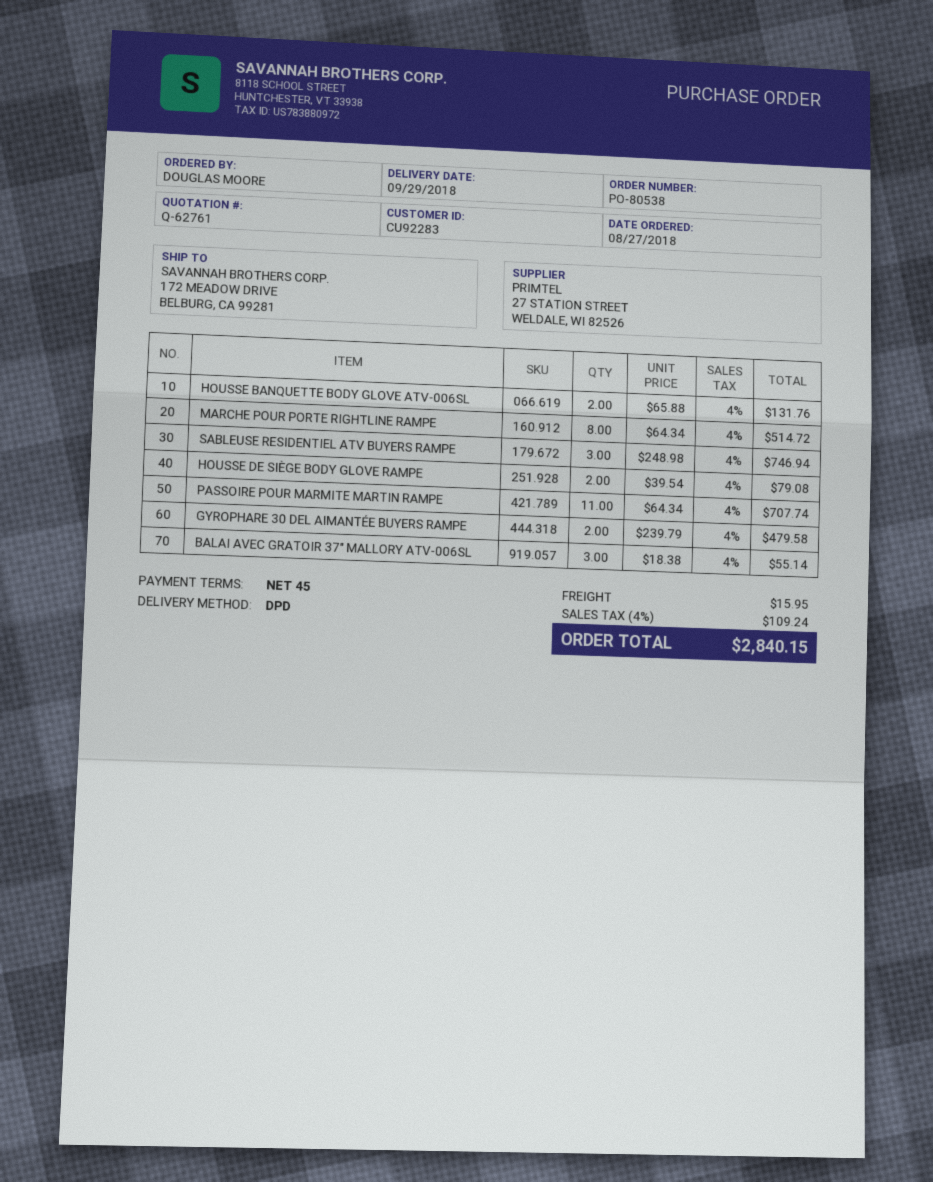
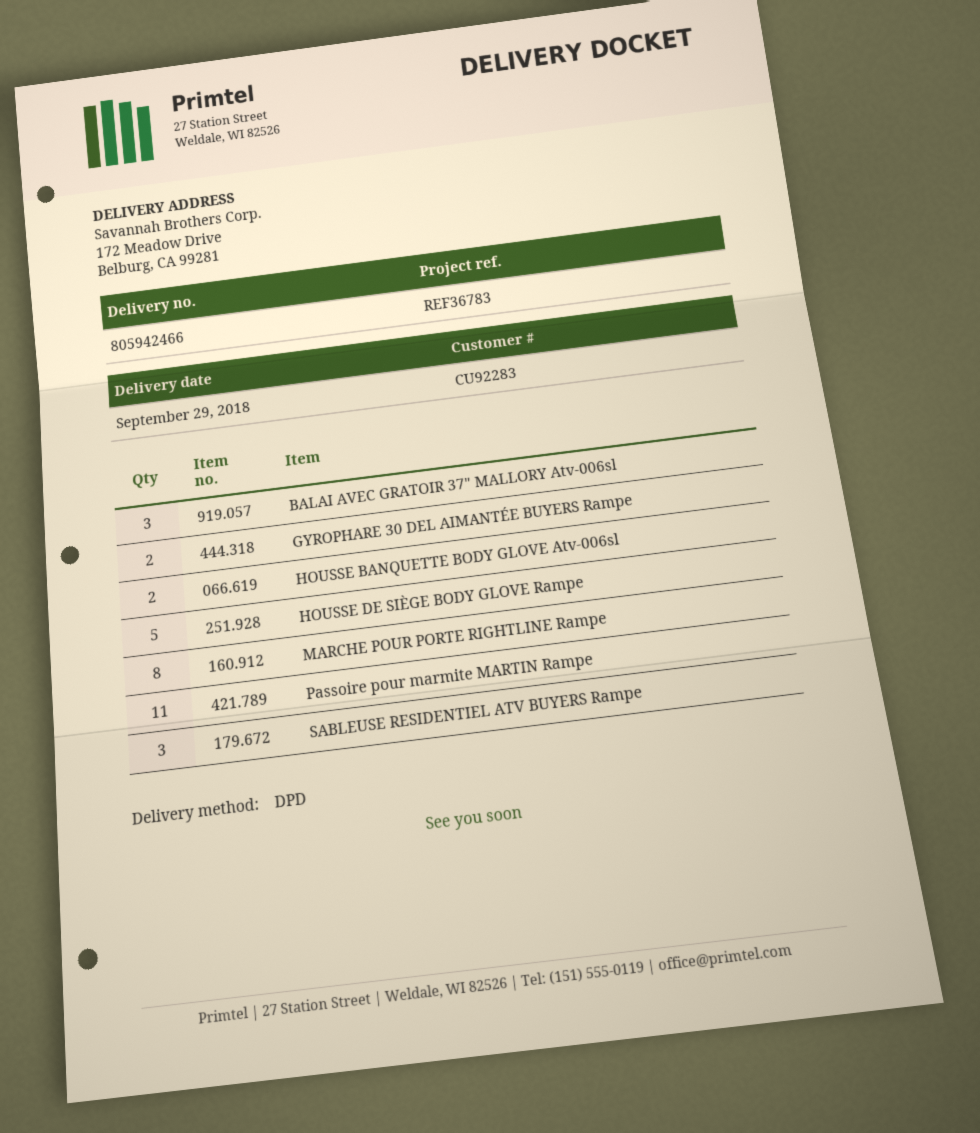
HOUSSE DE SIÈGE BODY GLOVE RAMPE: 2 -> 5

